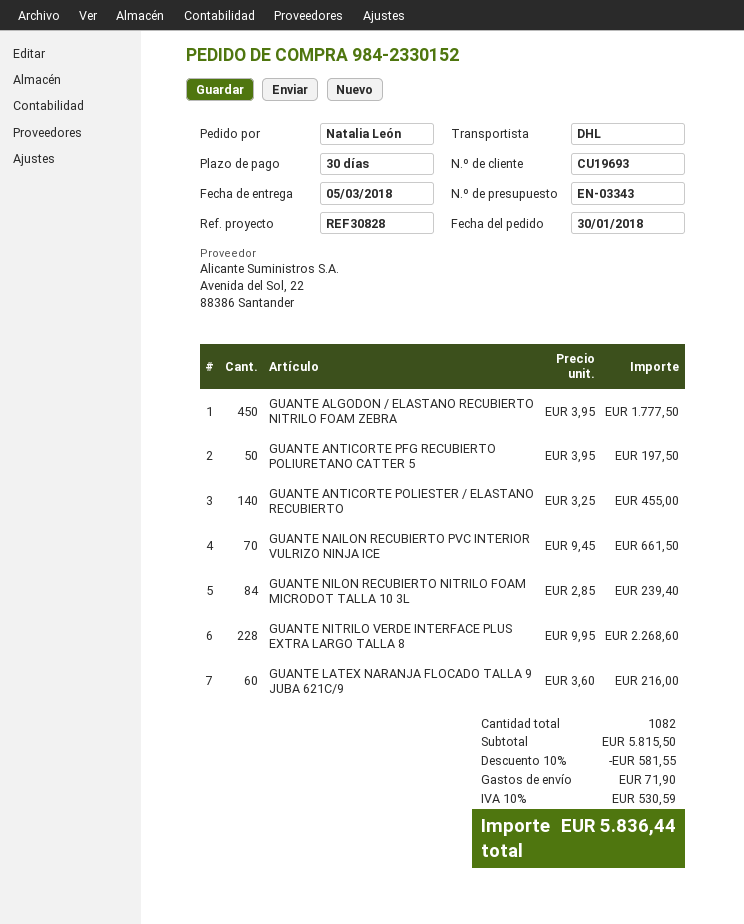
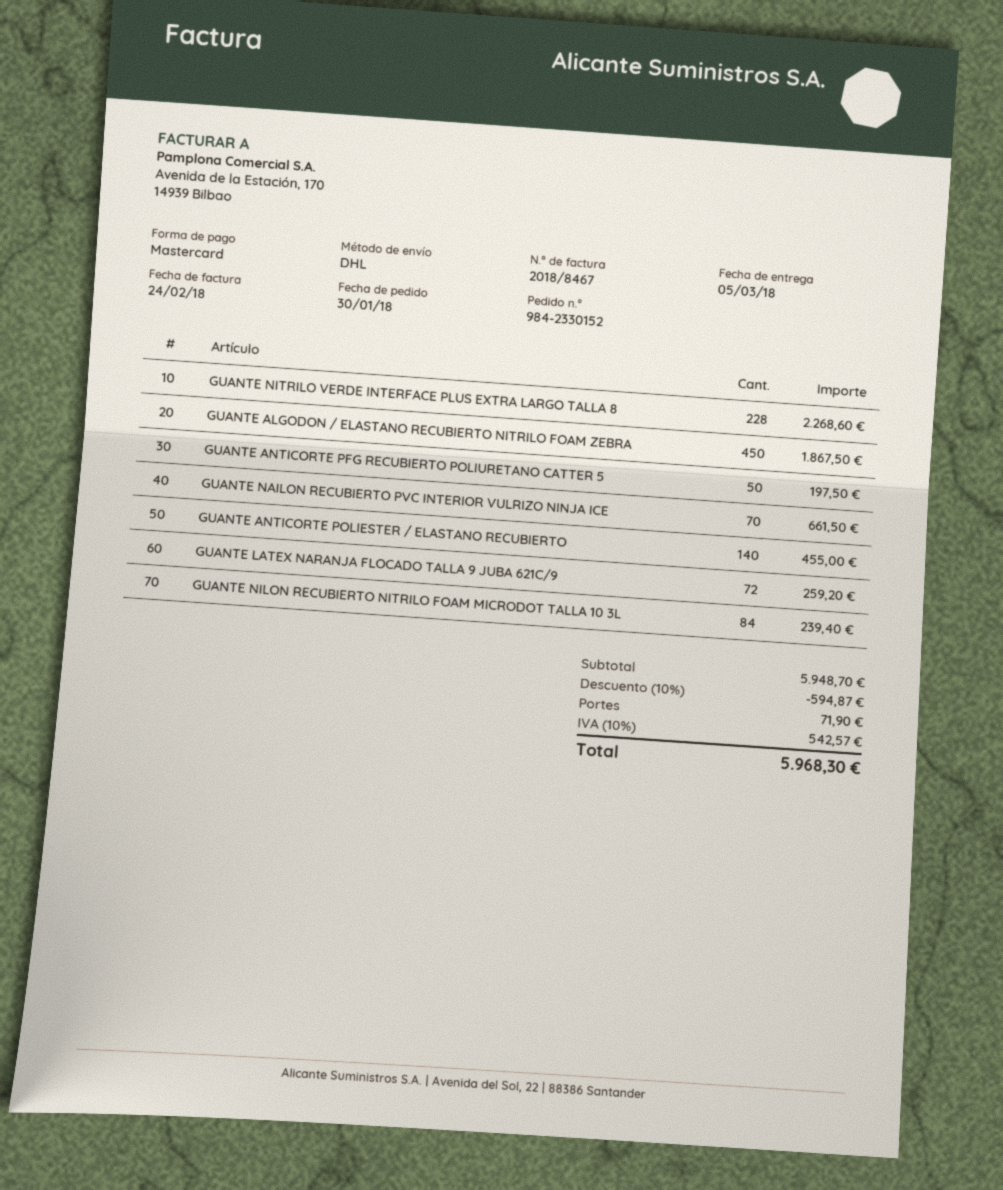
GUANTE ALGODON / ELASTANO RECUBIERTO NITRILO FOAM ZEBRA: 450 for 1777.50 -> 450 for 1867.50
GUANTE LATEX NARANJA FLOCADO TALLA 9 JUBA 621C/9: 60 for 216.00 -> 72 for 259.20
subtotal: 5815.50 -> 5948.70
discount: 10% = 581.55 -> 10% = 594.87
tax: 10% = 530.59 -> 10% = 542.57
total: 5836.44 -> 5968.30

